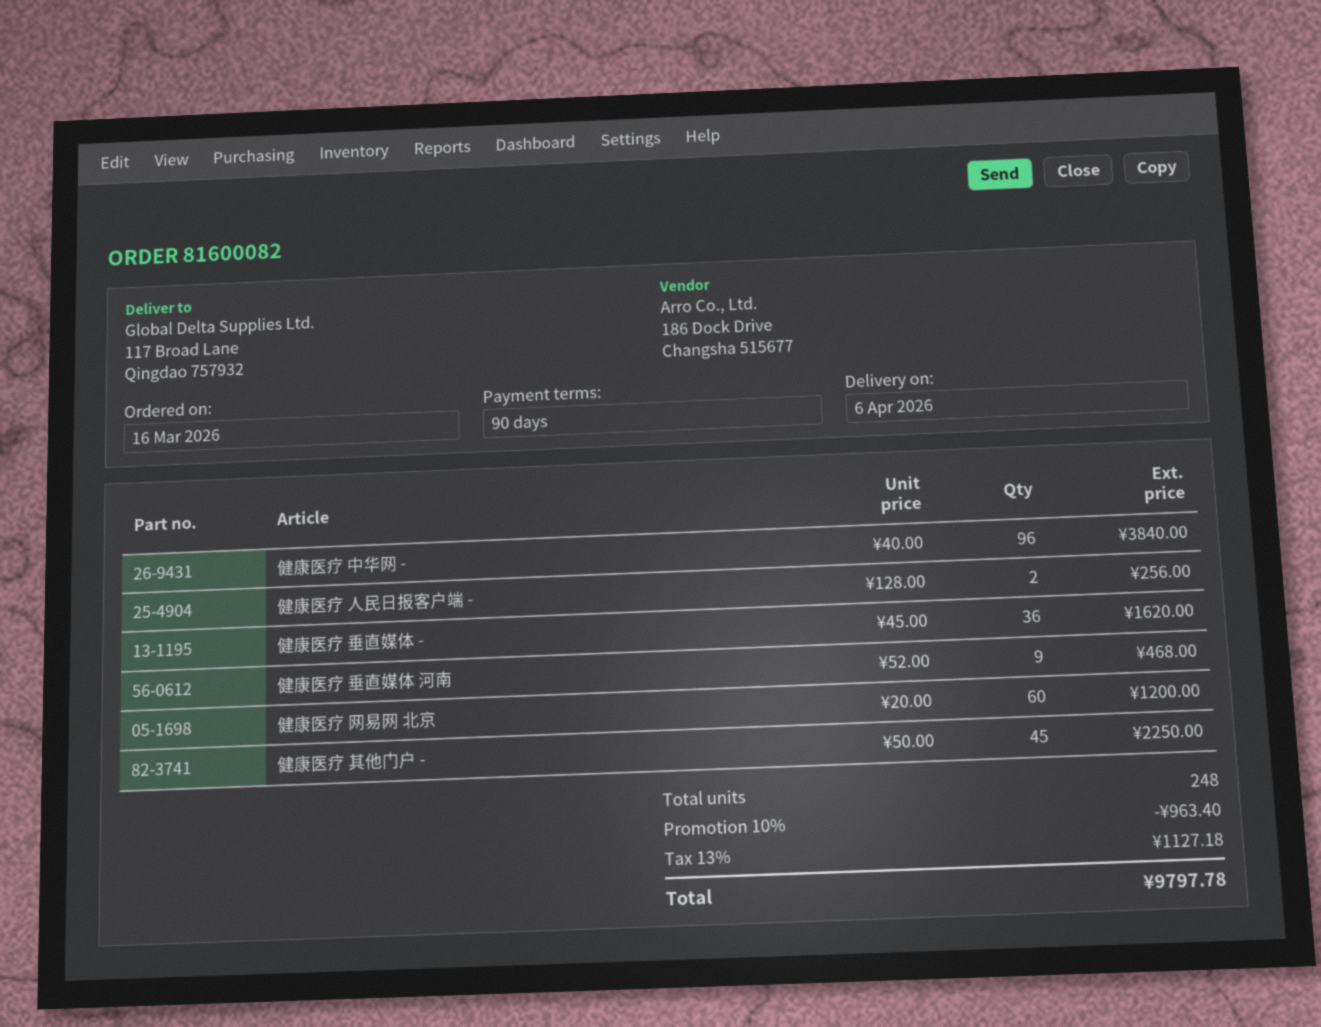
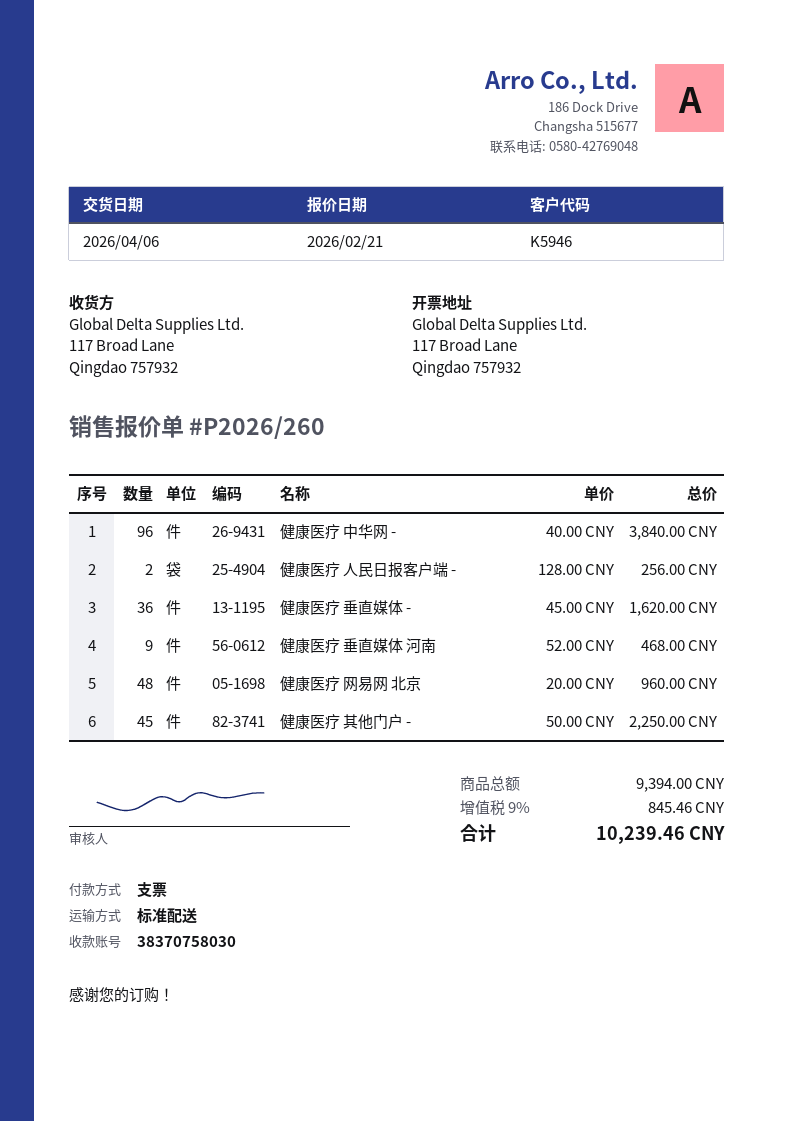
健康医疗 网易网 北京: 60 x 20.00 = 1200.00 -> 48 x 20.00 = 960.00
discount: 10% = 963.40 -> none
tax: 13% = 1127.18 -> 9% = 845.46
total: 9797.78 -> 10239.46

